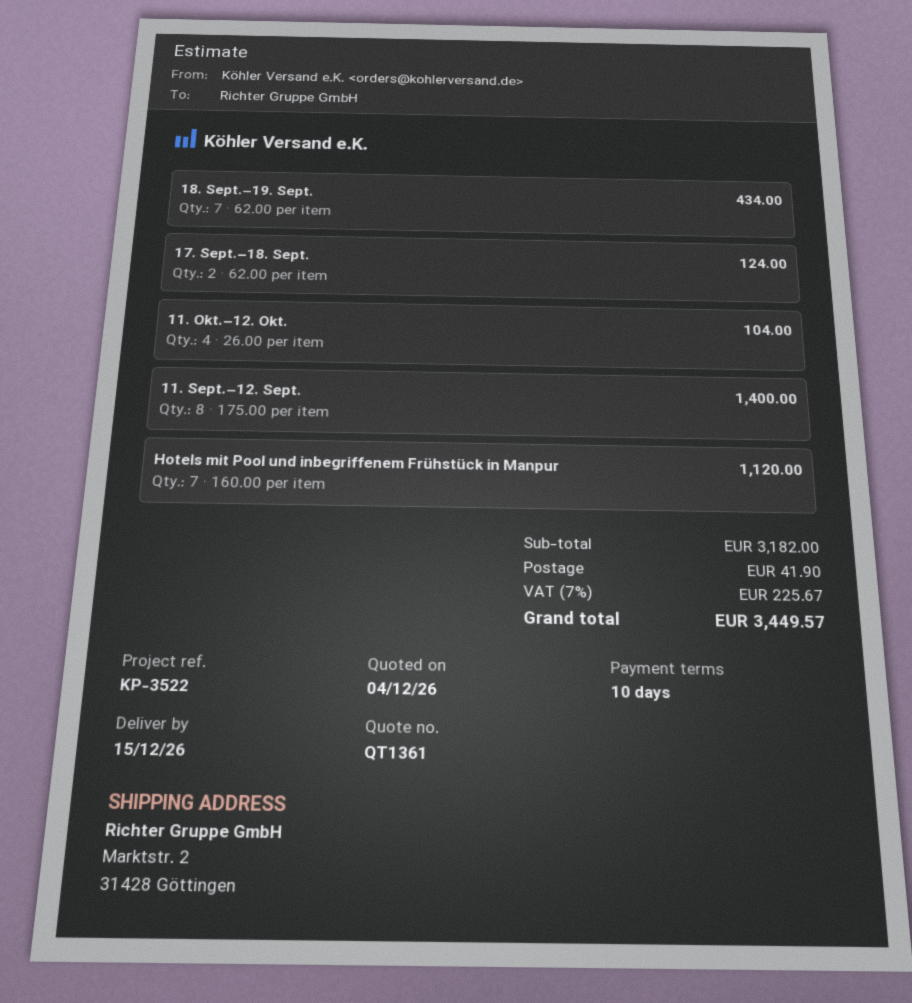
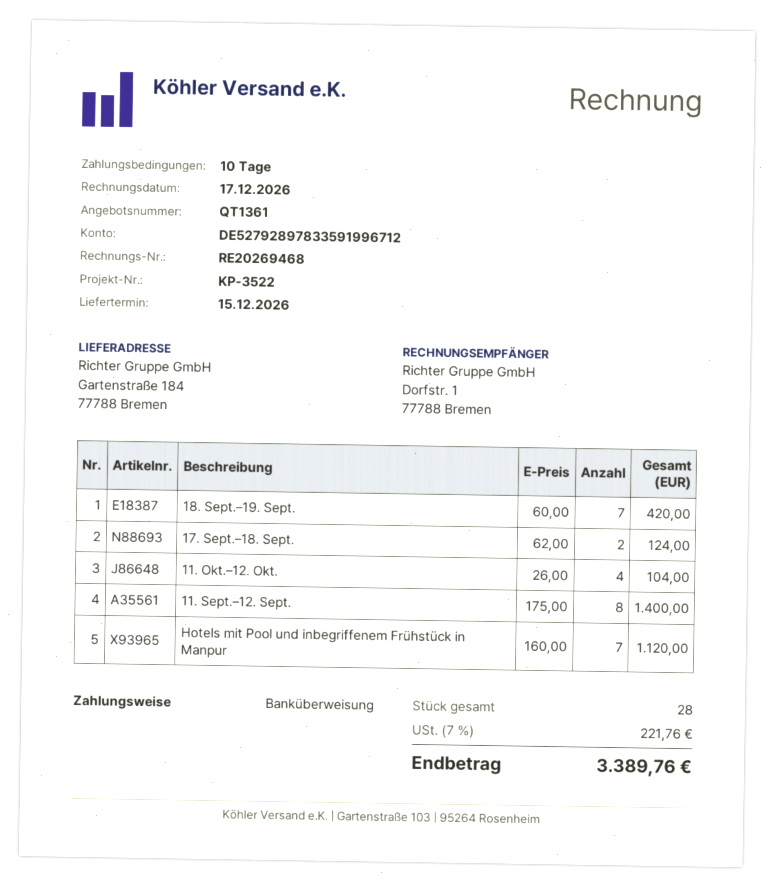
ship to: Marktstr. 2, 31428 Göttingen -> Gartenstraße 184, 77788 Bremen
18. Sept.–19. Sept.: 7 x 62.00 = 434.00 -> 7 x 60.00 = 420.00
shipping: 41.90 -> none
tax: 7% = 225.67 -> 7% = 221.76
total: 3449.57 -> 3389.76

